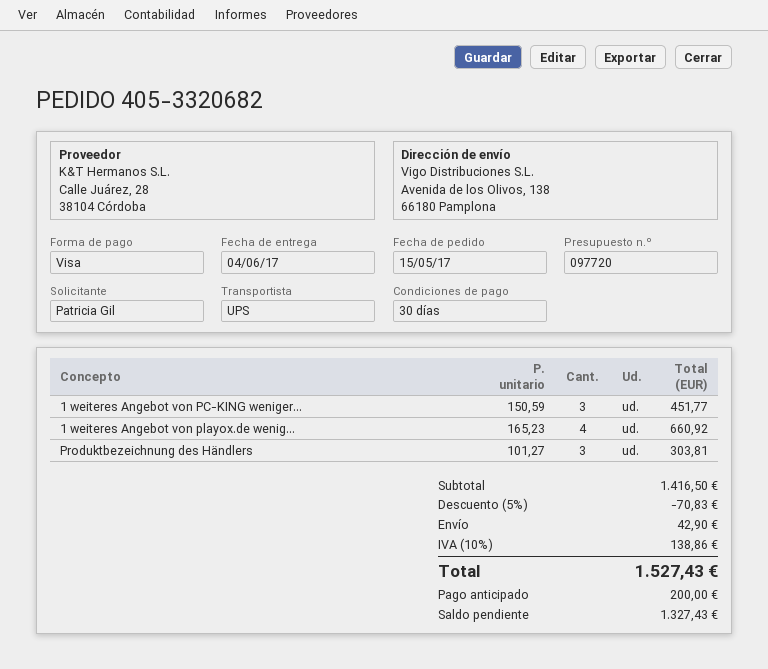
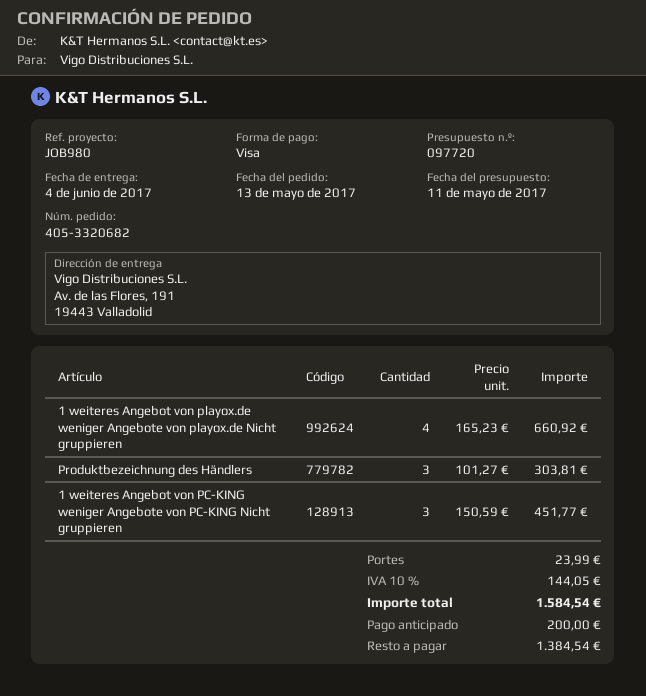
order date: 2017-05-15 -> 2017-05-13
ship to: Avenida de los Olivos, 138, 66180 Pamplona -> Av. de las Flores, 191, 19443 Valladolid
discount: 5% = 70.83 -> none
shipping: 42.90 -> 23.99
tax: 10% = 138.86 -> 10% = 144.05
total: 1527.43 -> 1584.54
balance: 1327.43 -> 1384.54

